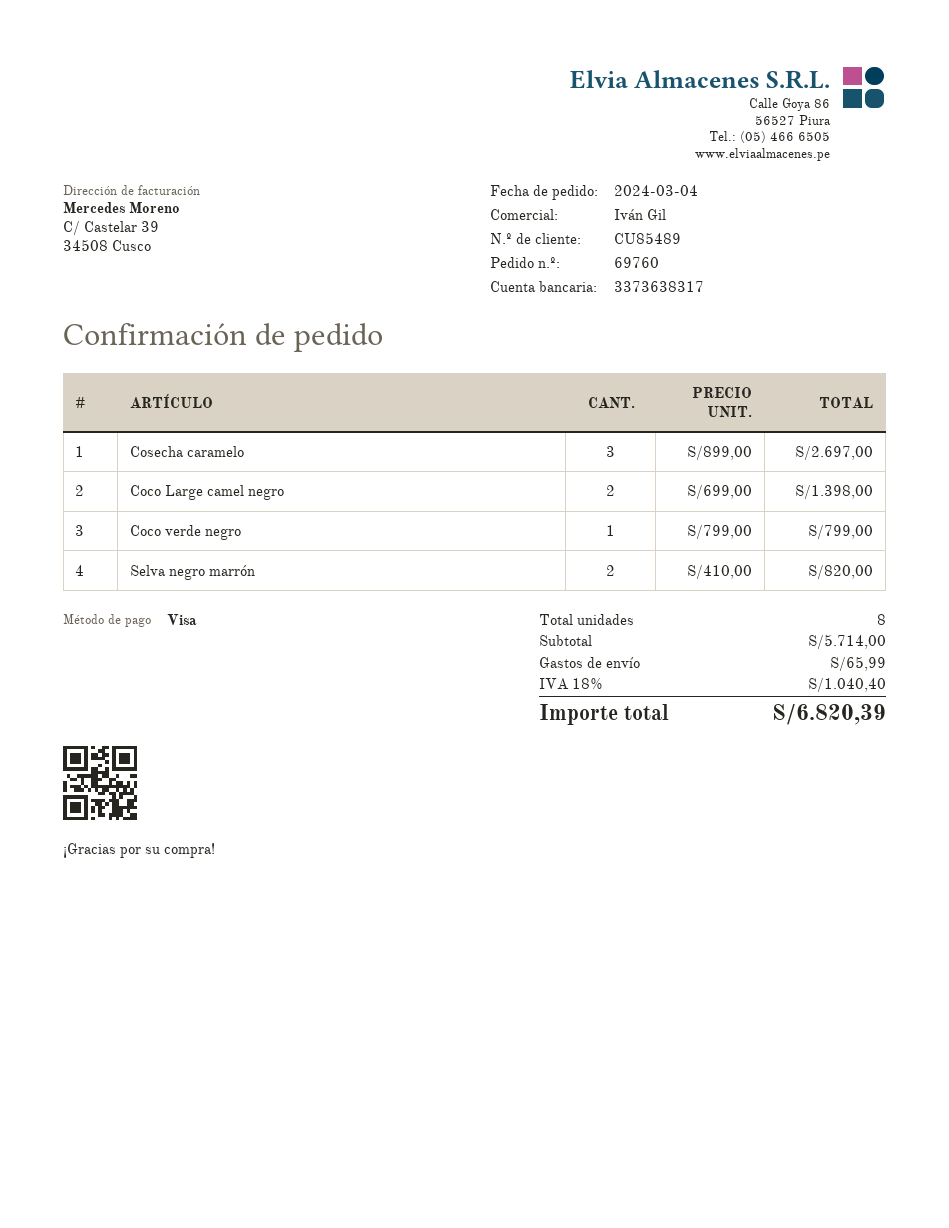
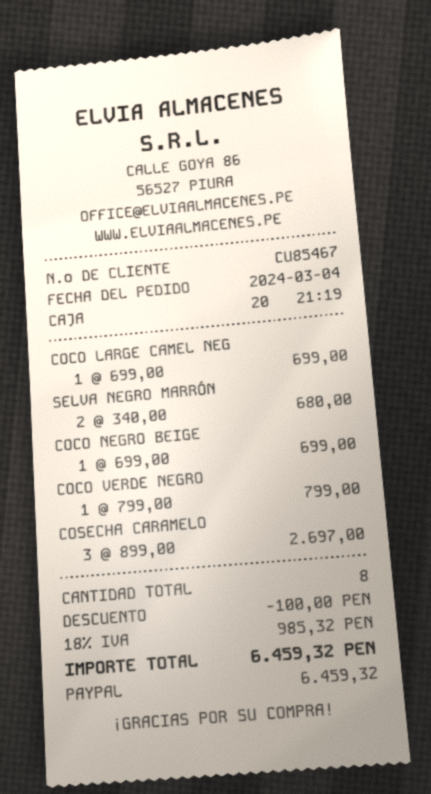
customer number: CU85489 -> CU85467
payment method: Visa -> PayPal
Coco Large camel negro: 2 x 699.00 = 1398.00 -> 1 x 699.00 = 699.00
Selva negro marrón: 2 x 410.00 = 820.00 -> 2 x 340.00 = 680.00
COCO NEGRO BEIGE: none -> 1 x 699.00 = 699.00
discount: none -> 100.00
shipping: 65.99 -> none
tax: 18% = 1040.40 -> 18% = 985.32
total: 6820.39 -> 6459.32

